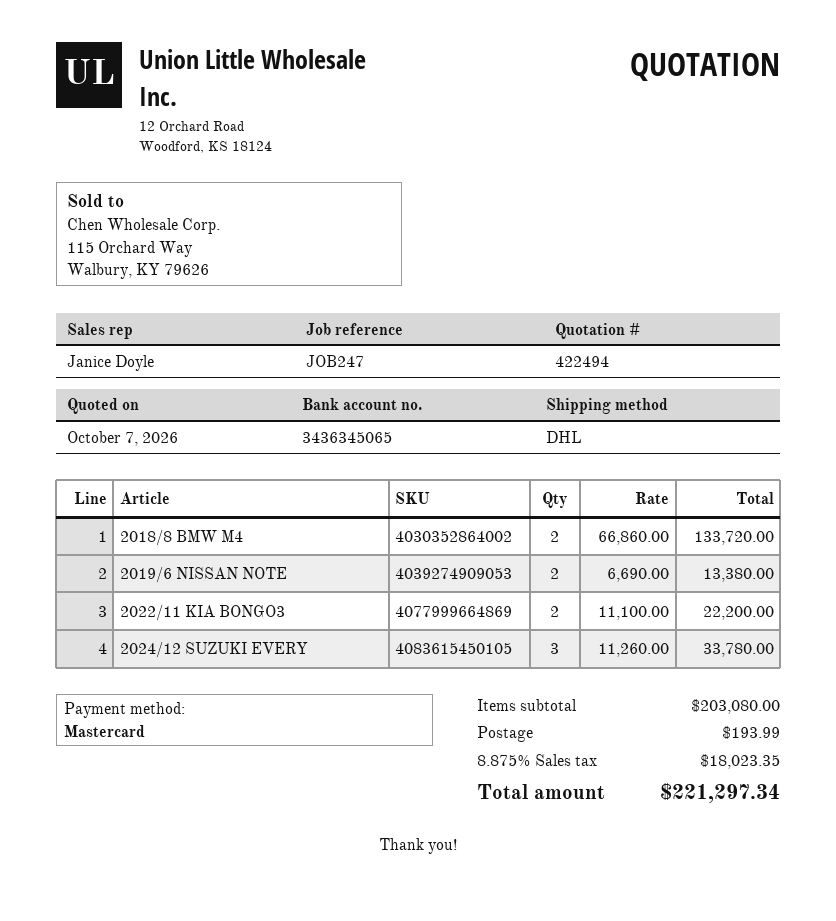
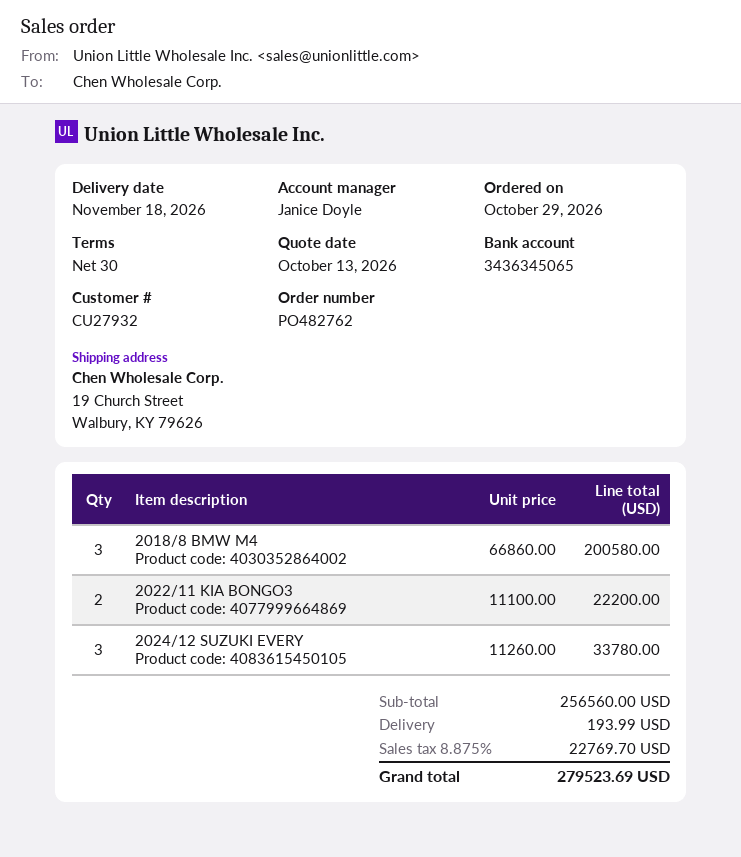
quote date: 2026-10-07 -> 2026-10-13
2018/8 BMW M4: 2 x 66860.00 = 133720.00 -> 3 x 66860.00 = 200580.00
2019/6 NISSAN NOTE: 2 x 6690.00 = 13380.00 -> none
subtotal: 203080.00 -> 256560.00
tax: 8.875% = 18023.35 -> 8.875% = 22769.70
total: 221297.34 -> 279523.69

